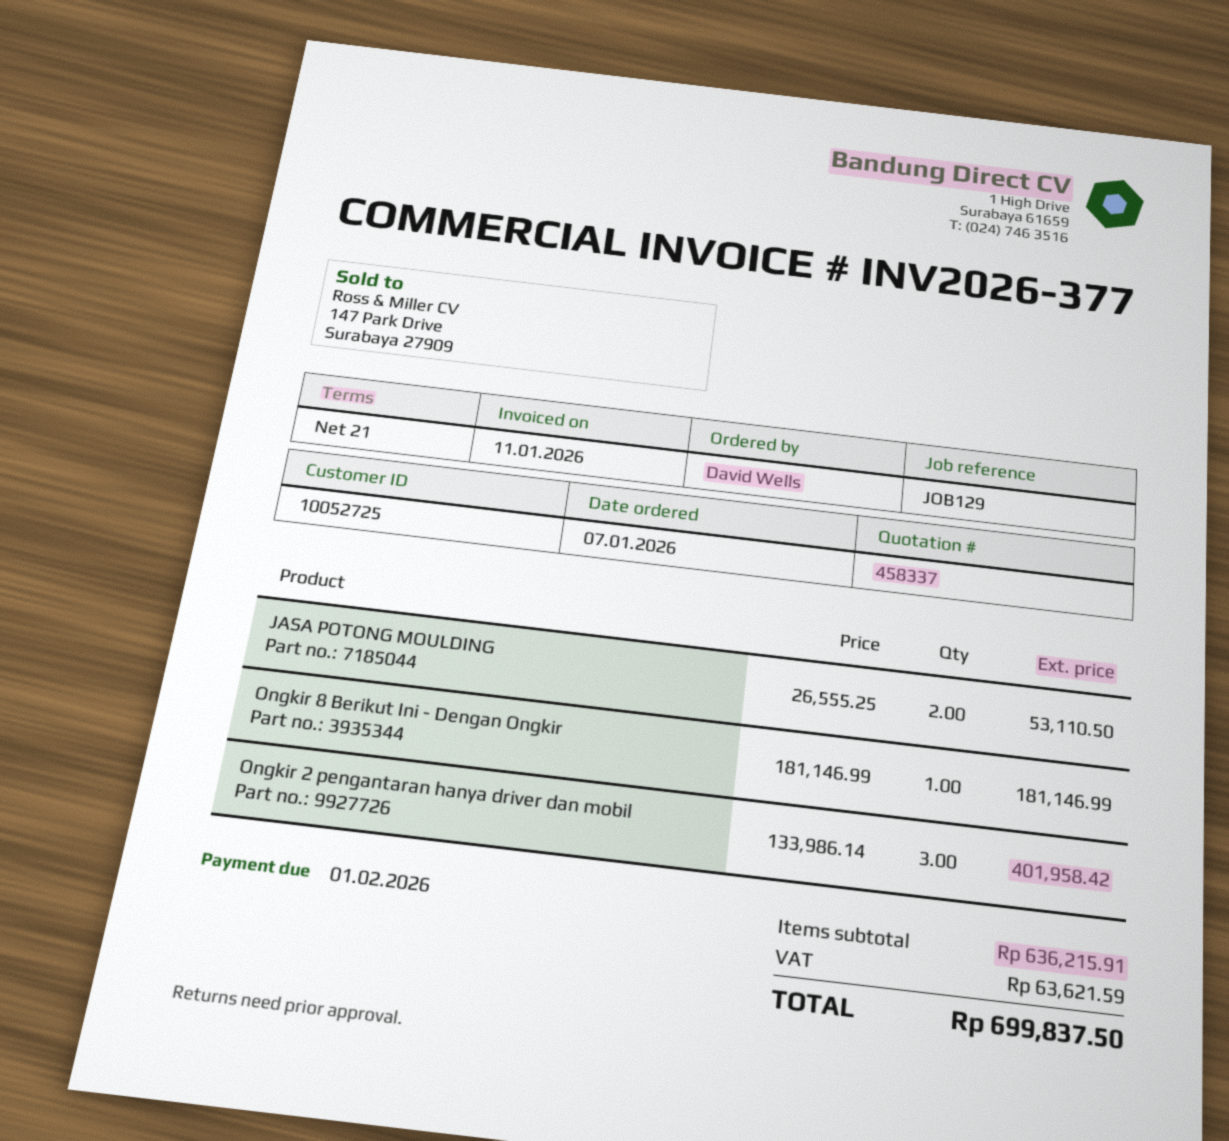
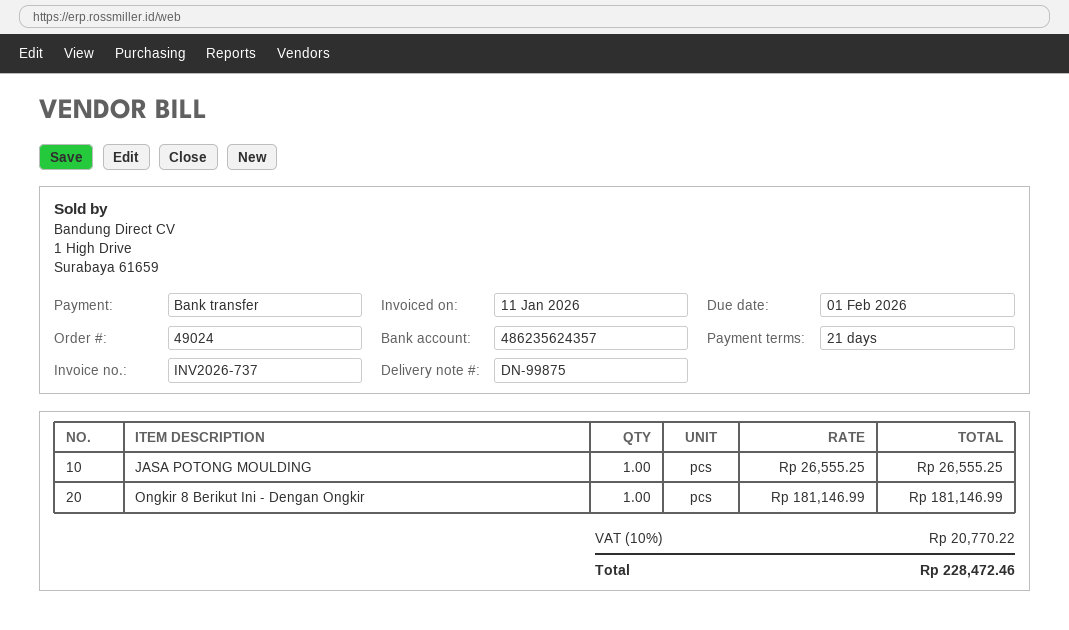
invoice number: INV2026-377 -> INV2026-737
JASA POTONG MOULDING: 2 x 26555.25 = 53110.50 -> 1 x 26555.25 = 26555.25
Ongkir 2 pengantaran hanya driver dan mobil: 3 x 133986.14 = 401958.42 -> none
tax: 63621.59 -> 20770.22
total: 699837.50 -> 228472.46

